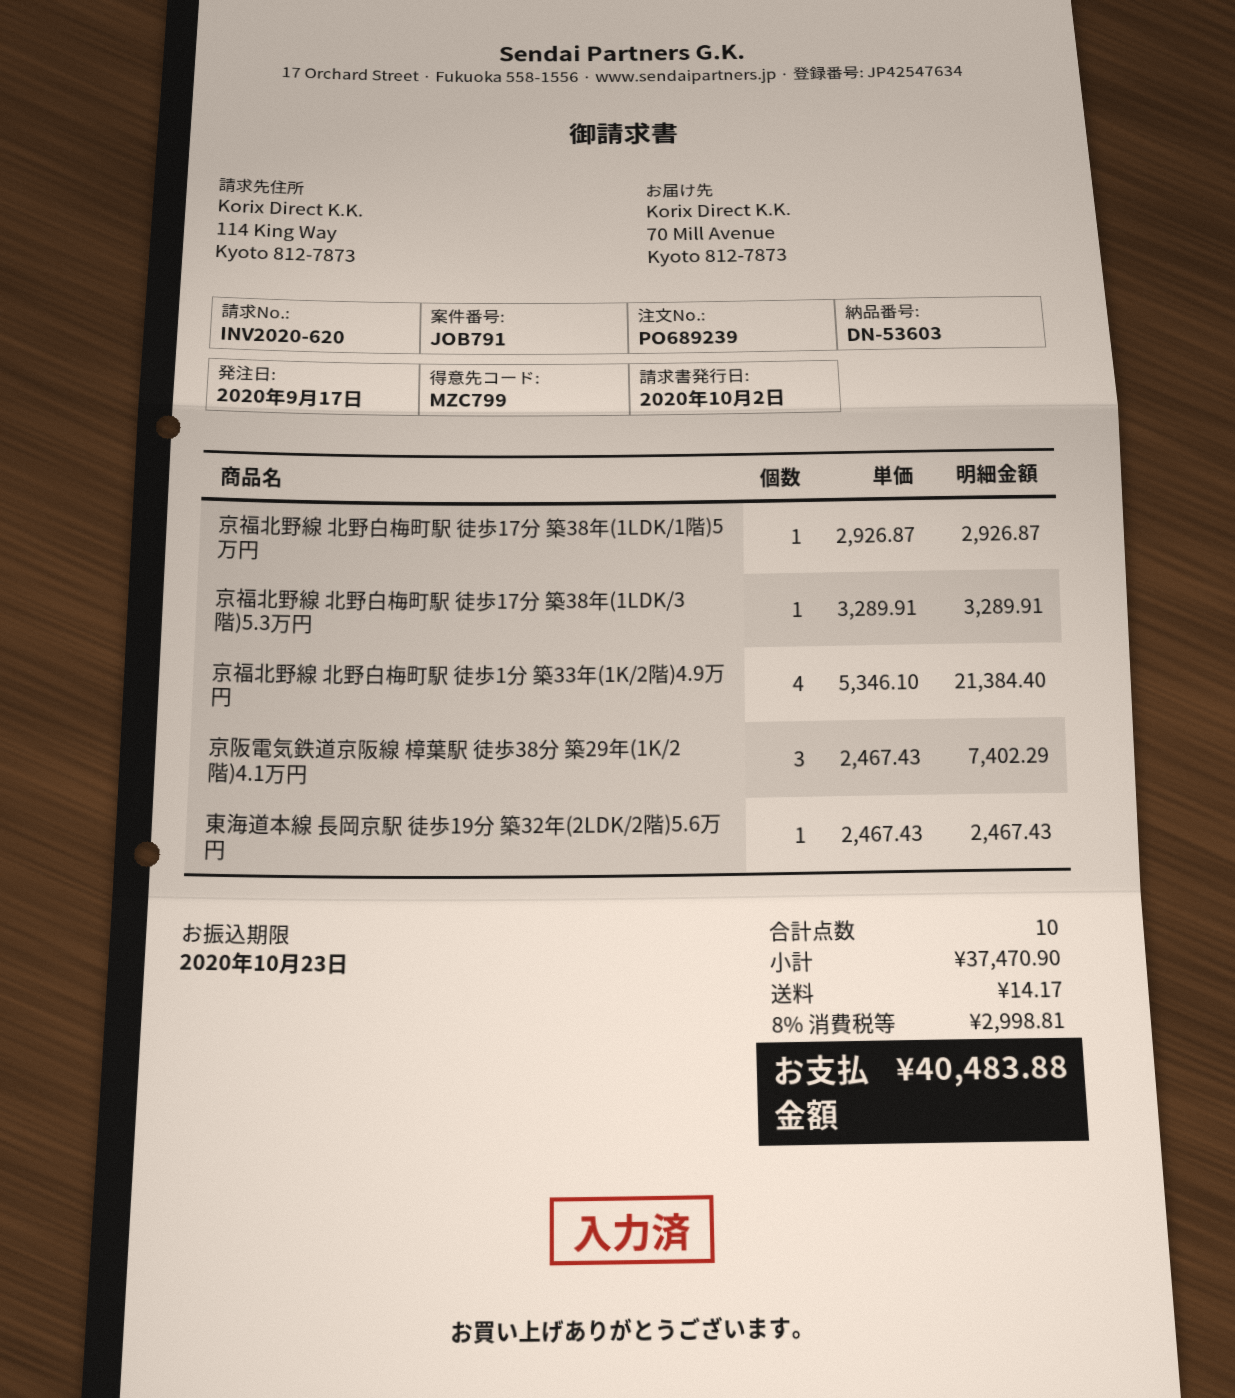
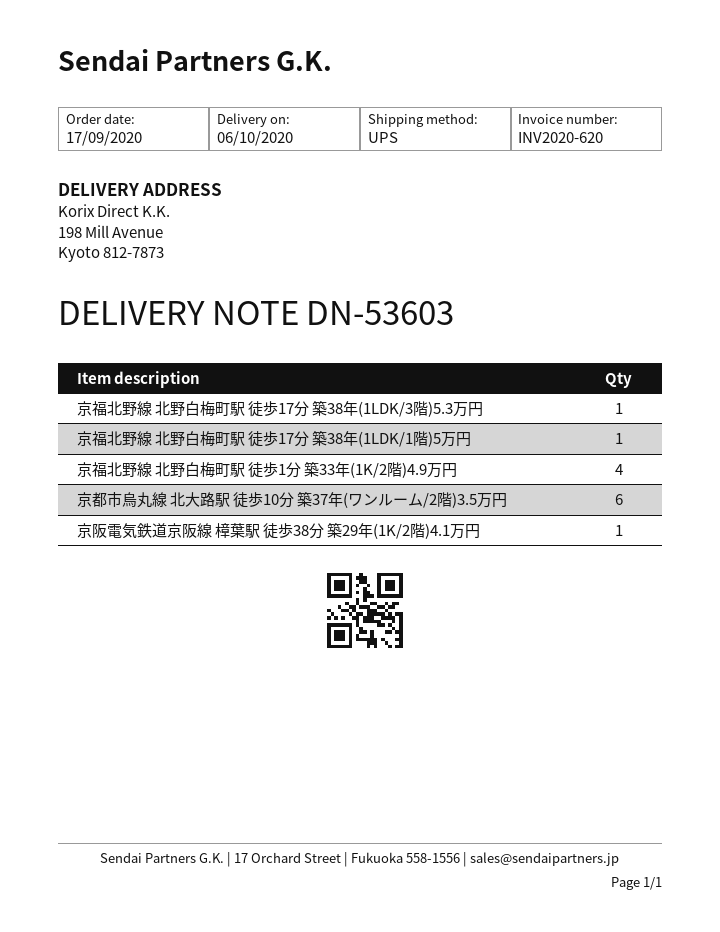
ship to: 70 Mill Avenue, Kyoto 812-7873 -> 198 Mill Avenue, Kyoto 812-7873
京阪電気鉄道京阪線 樟葉駅 徒歩38分 築29年(1K/2階)4.1万円: 3 -> 1
東海道本線 長岡京駅 徒歩19分 築32年(2LDK/2階)5.6万円: 1 -> none
京都市烏丸線 北大路駅 徒歩10分 築37年(ワンルーム/2階)3.5万円: none -> 6

